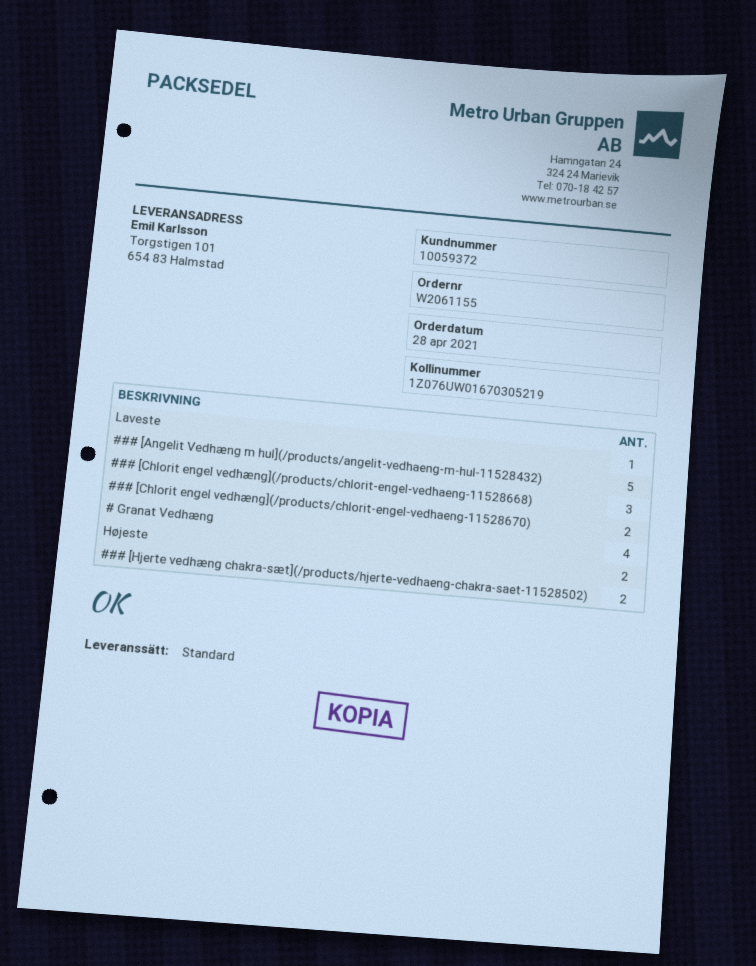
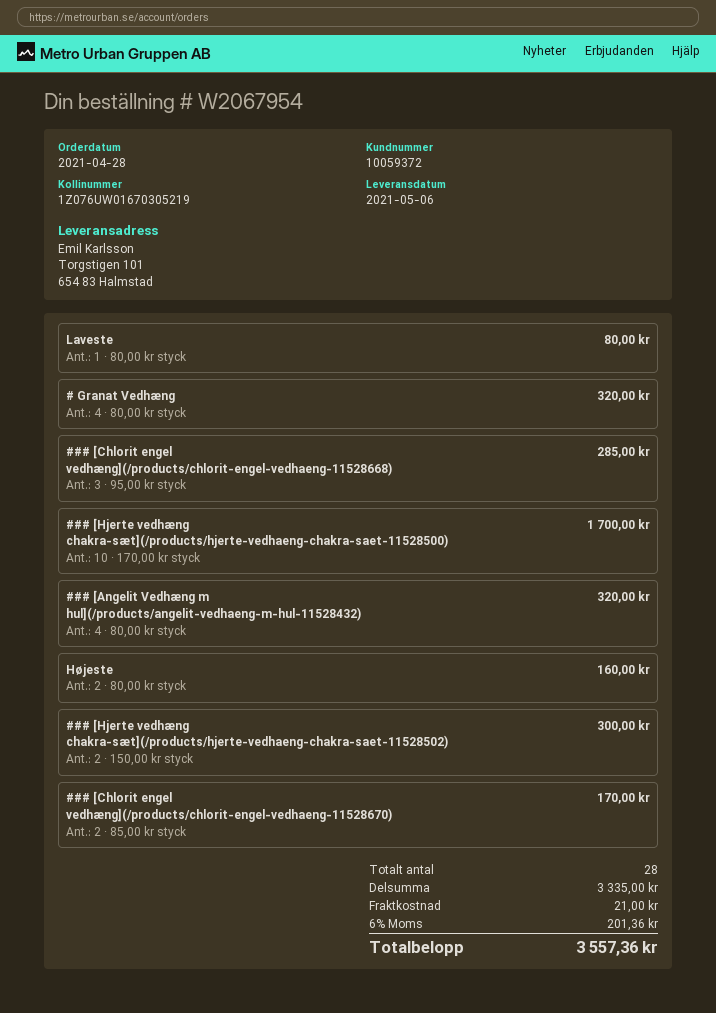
order number: W2061155 -> W2067954
### [Angelit Vedhæng m hul](/products/angelit-vedhaeng-m-hul-11528432): 5 -> 4
### [Hjerte vedhæng chakra-sæt](/products/hjerte-vedhaeng-chakra-saet-11528500): none -> 10

